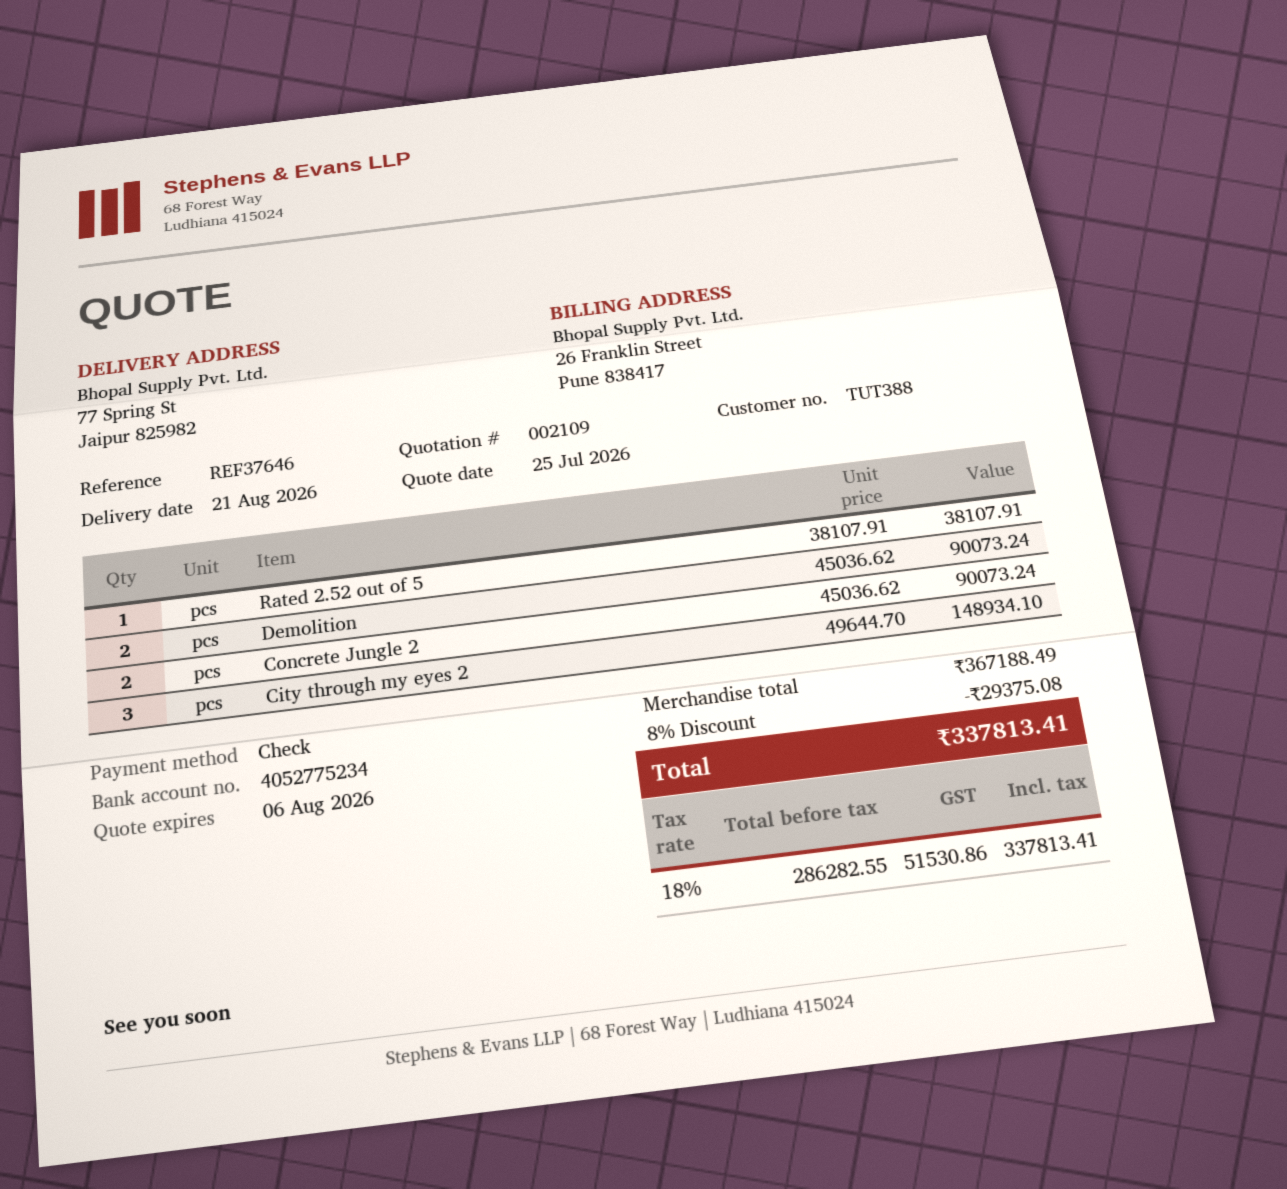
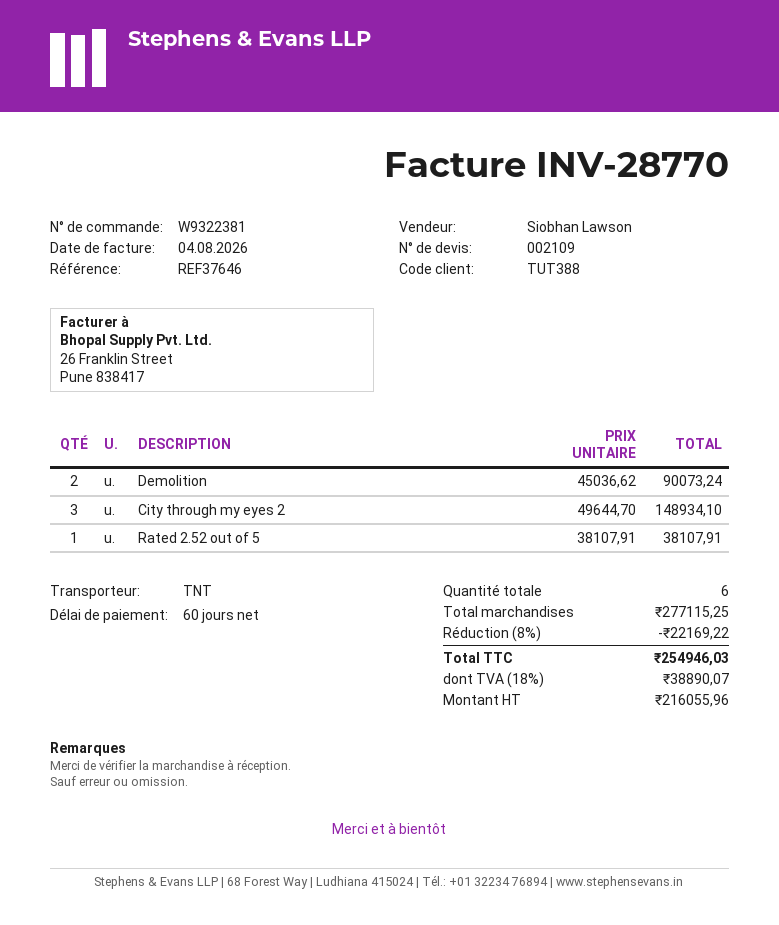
Concrete Jungle 2: 2 x 45036.62 = 90073.24 -> none
subtotal: 367188.49 -> 277115.25
discount: 8% = 29375.08 -> 8% = 22169.22
net: 286282.55 -> 216055.96
tax: 18% = 51530.86 -> 18% = 38890.07
total: 337813.41 -> 254946.03

